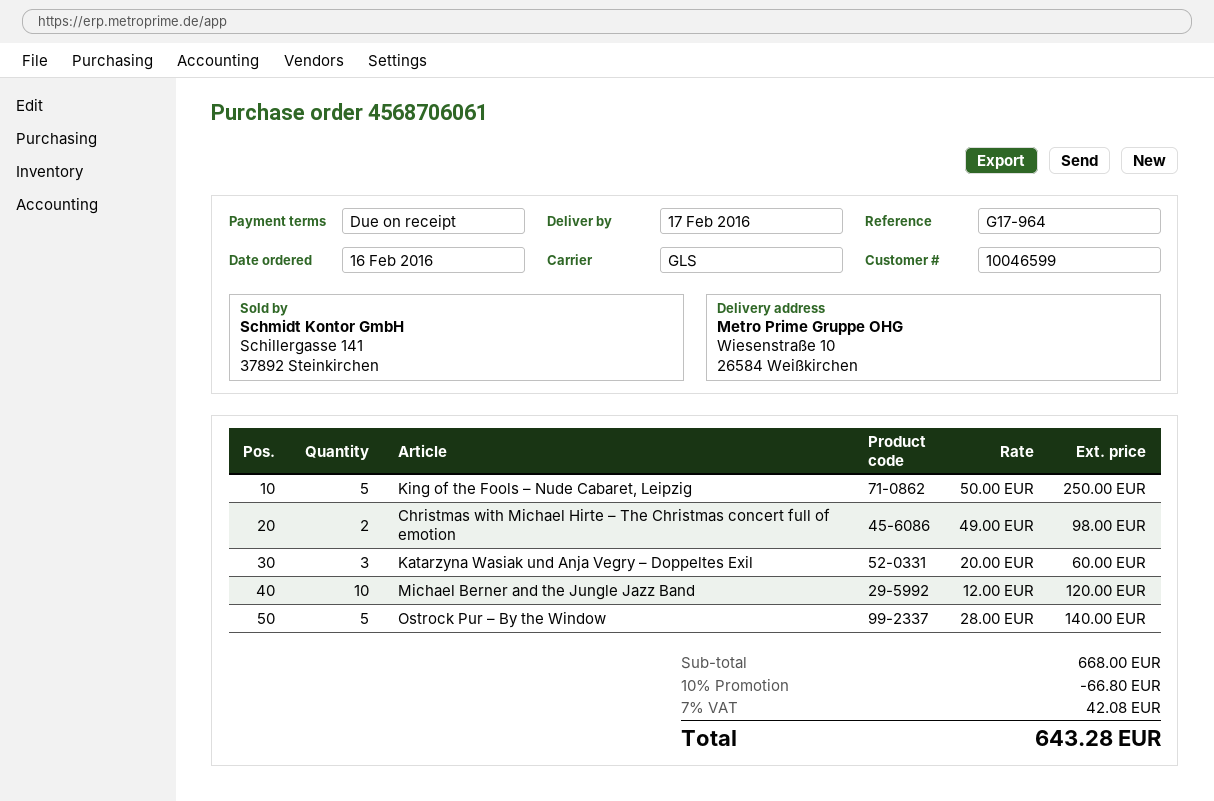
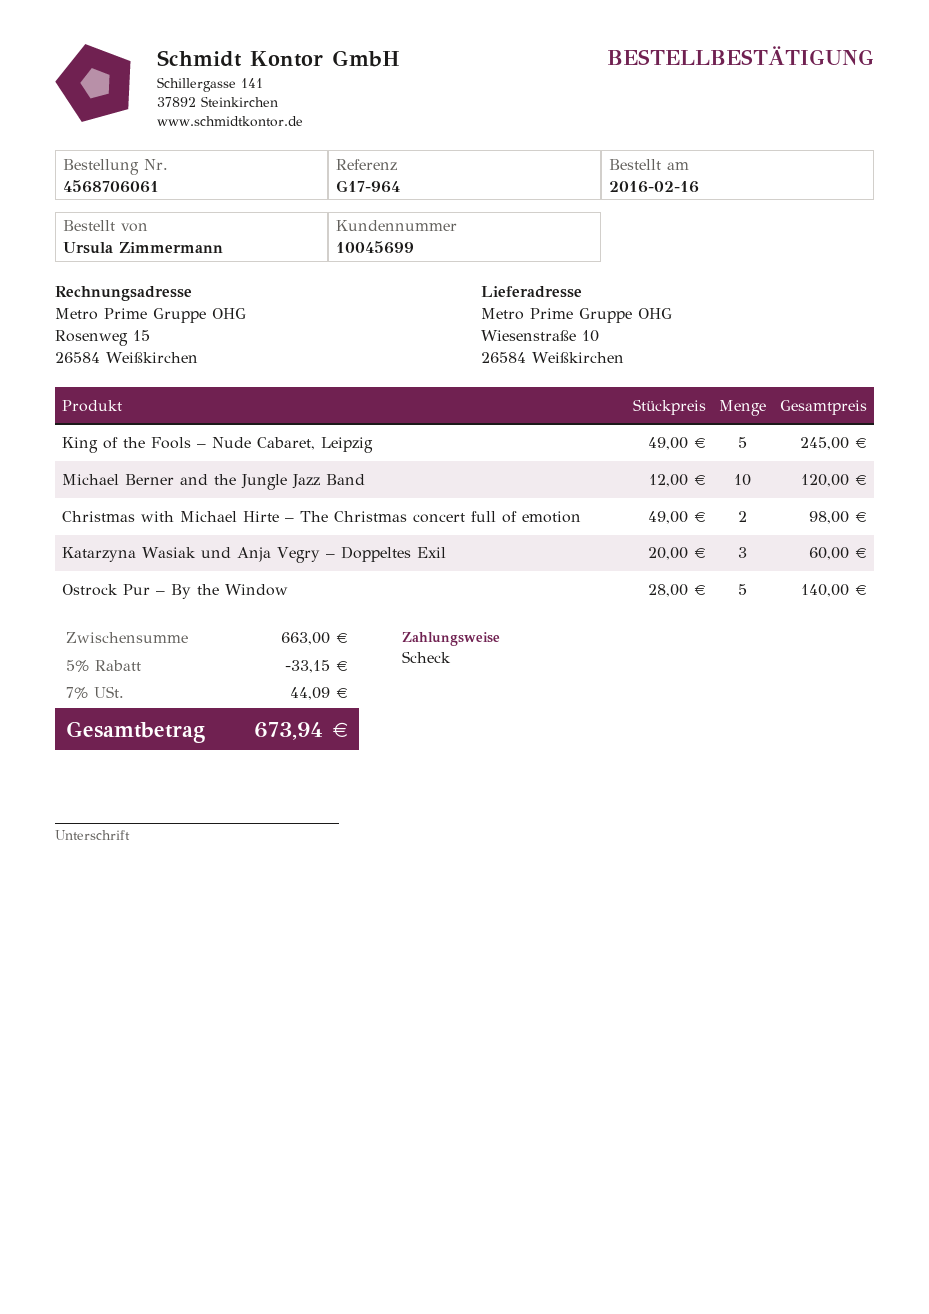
customer number: 10046599 -> 10045699
King of the Fools – Nude Cabaret, Leipzig: 5 x 50.00 = 250.00 -> 5 x 49.00 = 245.00
subtotal: 668.00 -> 663.00
discount: 10% = 66.80 -> 5% = 33.15
tax: 7% = 42.08 -> 7% = 44.09
total: 643.28 -> 673.94

